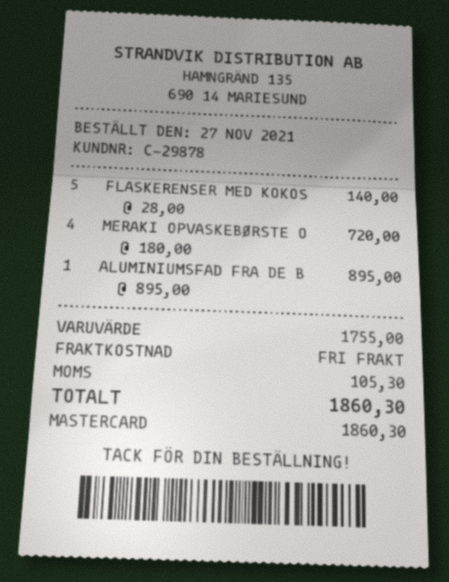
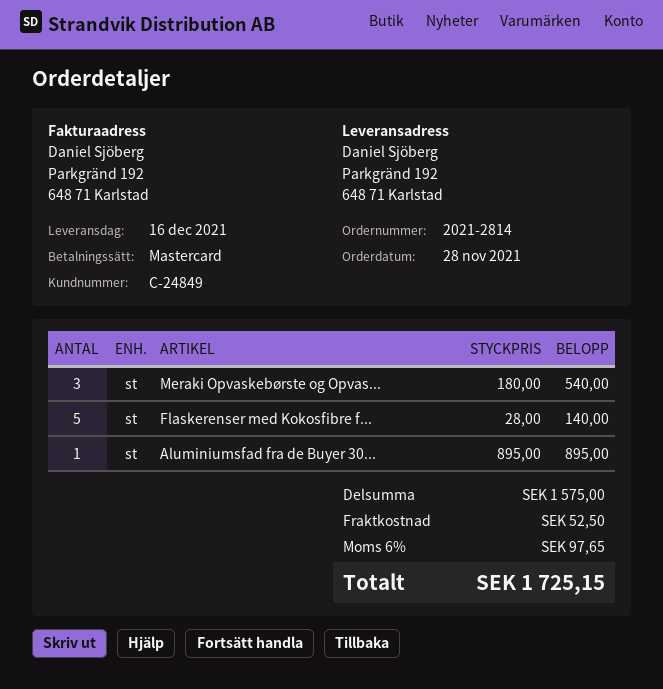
order date: 2021-11-27 -> 2021-11-28
customer number: C-29878 -> C-24849
MERAKI OPVASKEBØRSTE O: 4 x 180.00 = 720.00 -> 3 x 180.00 = 540.00
subtotal: 1755.00 -> 1575.00
shipping: 0.00 -> 52.50
tax: 105.30 -> 97.65
total: 1860.30 -> 1725.15

